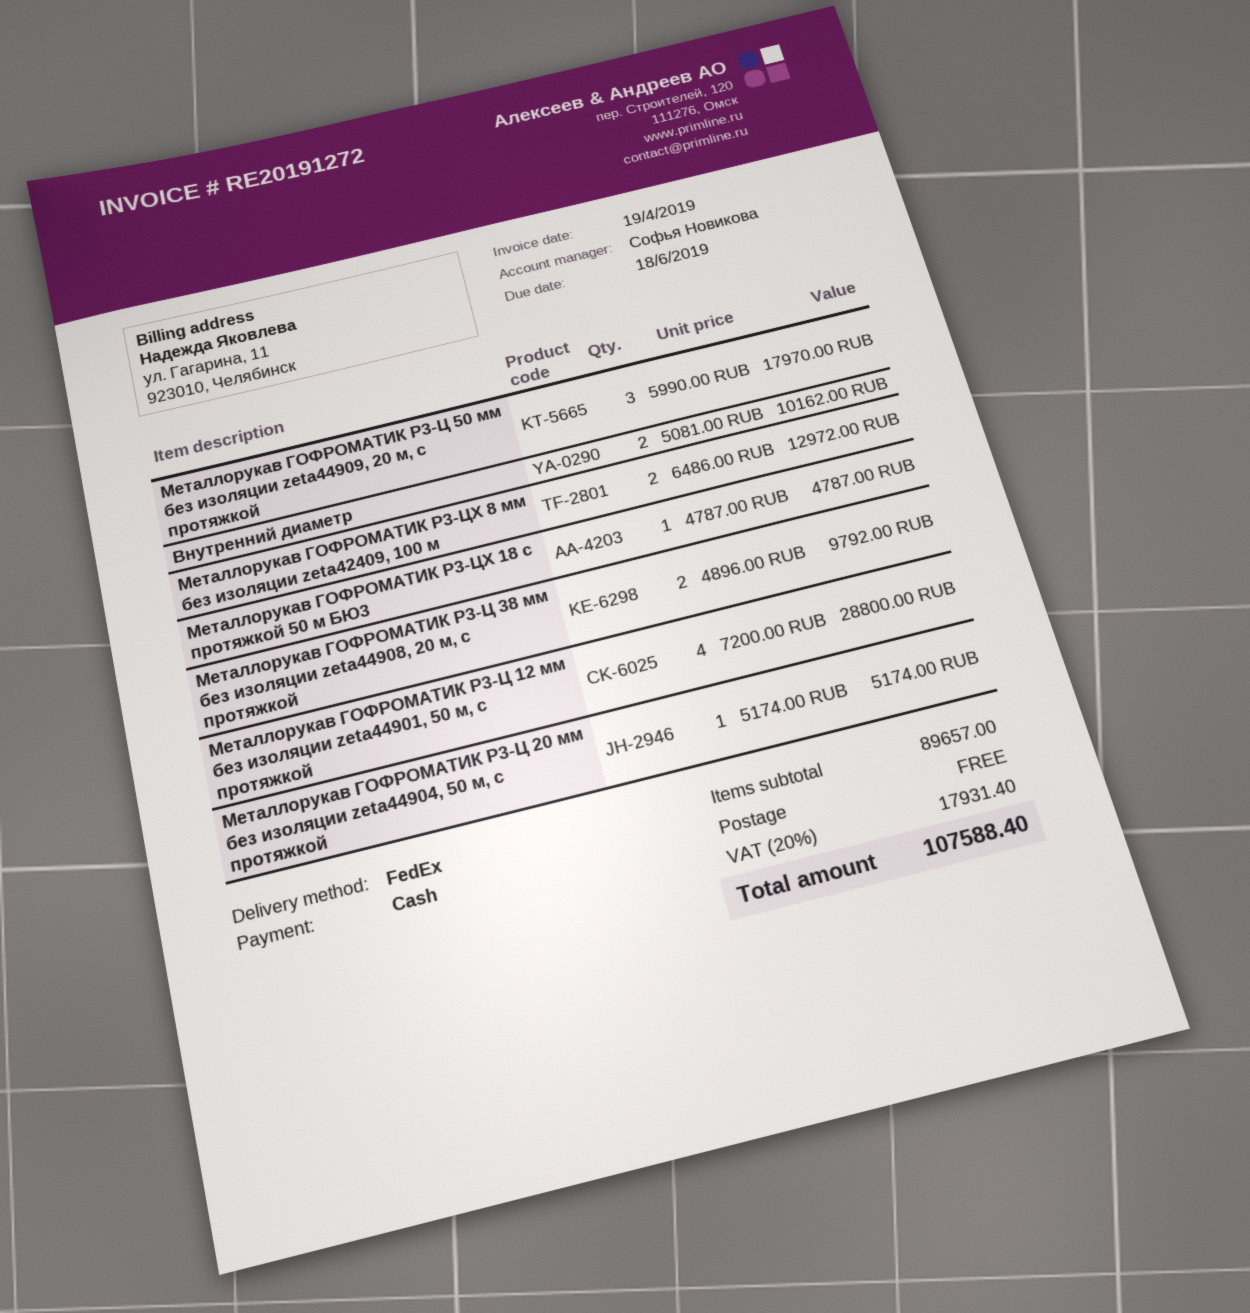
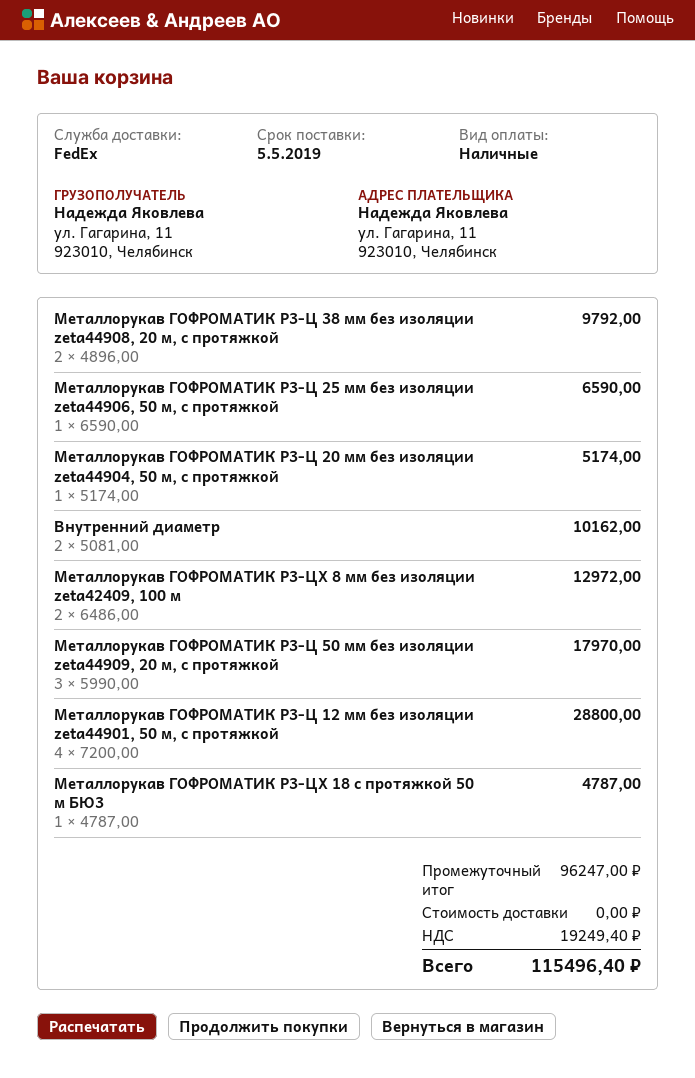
Металлорукав ГОФРОМАТИК Р3-Ц 25 мм без изоляции zeta44906, 50 м, с протяжкой: none -> 1 x 6590.00 = 6590.00
subtotal: 89657.00 -> 96247.00
tax: 17931.40 -> 19249.40
total: 107588.40 -> 115496.40

